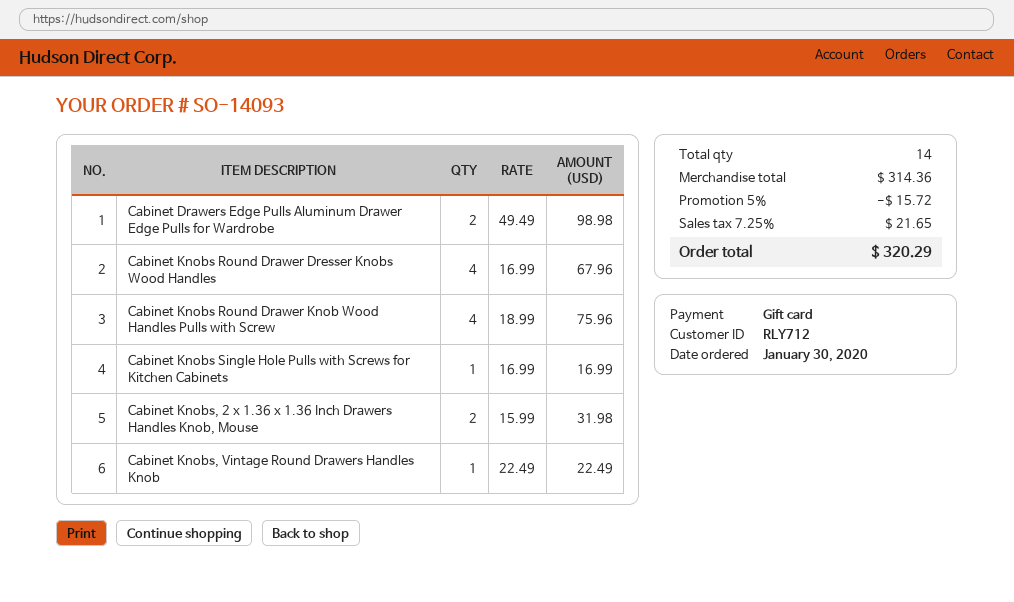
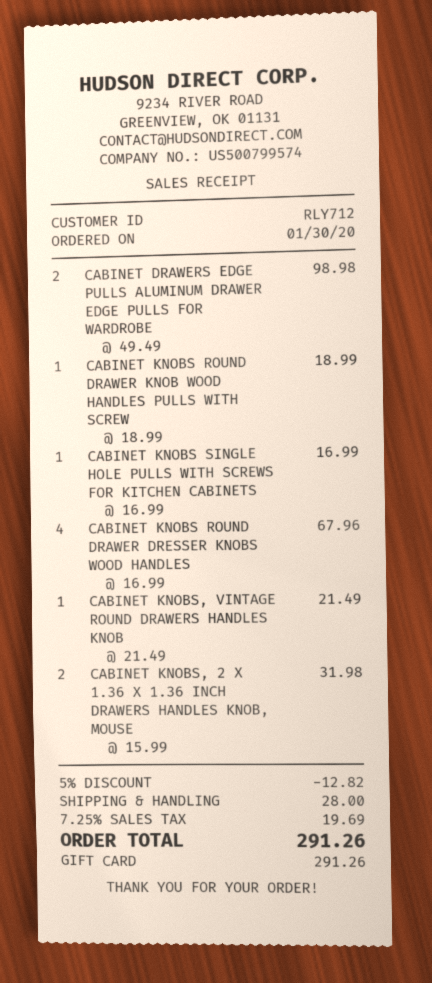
Cabinet Knobs Round Drawer Knob Wood Handles Pulls with Screw: 4 x 18.99 = 75.96 -> 1 x 18.99 = 18.99
Cabinet Knobs, Vintage Round Drawers Handles Knob: 1 x 22.49 = 22.49 -> 1 x 21.49 = 21.49
discount: 5% = 15.72 -> 5% = 12.82
shipping: none -> 28.00
tax: 7.25% = 21.65 -> 7.25% = 19.69
total: 320.29 -> 291.26

